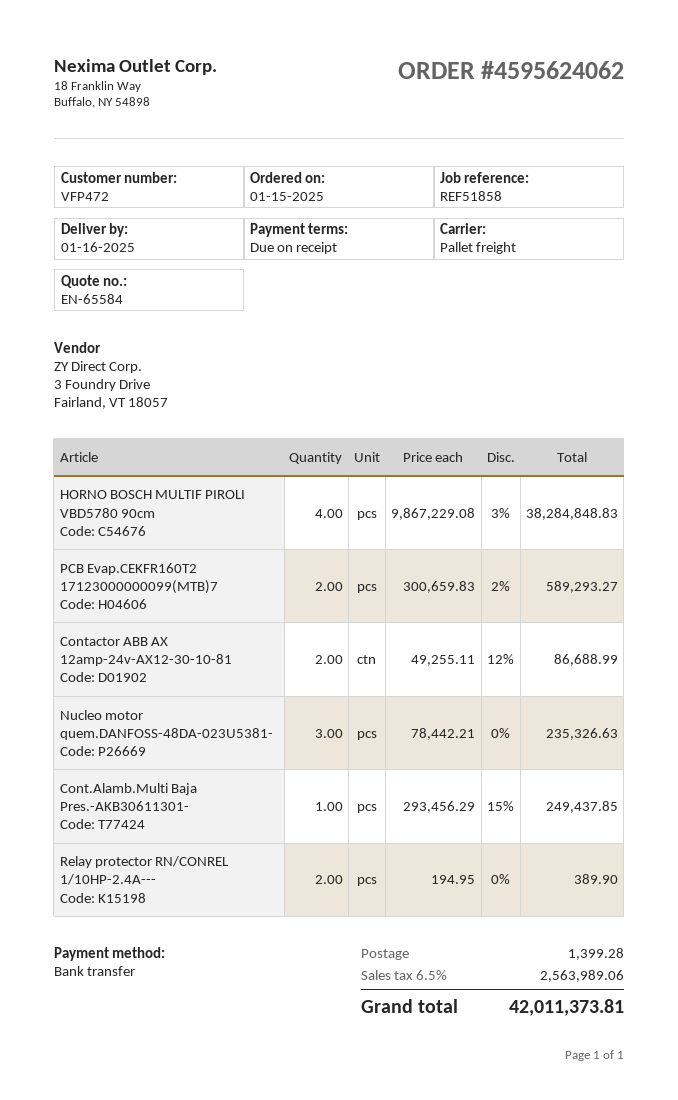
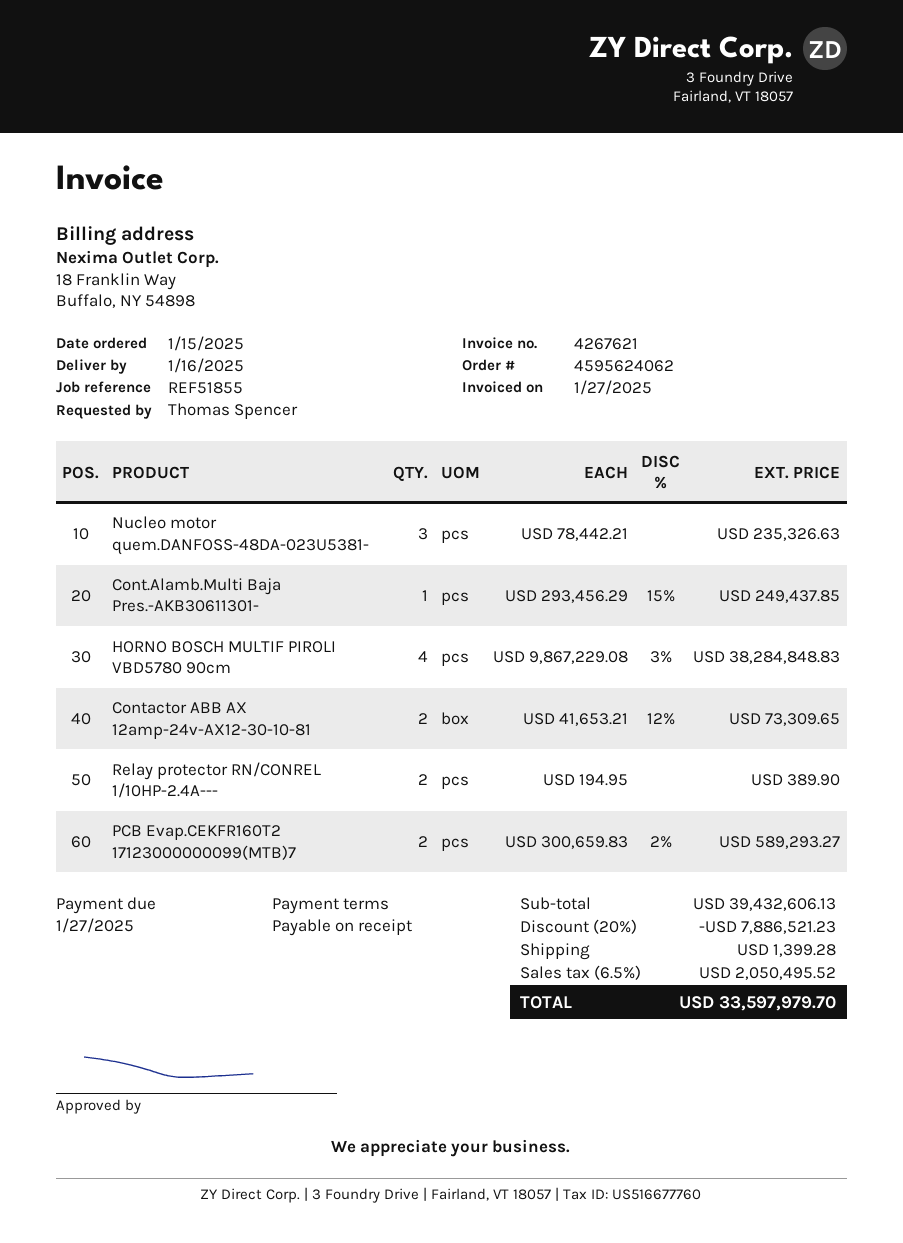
reference: REF51858 -> REF51855
Contactor ABB AX 12amp-24v-AX12-30-10-81: 2 x 49255.11 - 12% = 86688.99 -> 2 x 41653.21 - 12% = 73309.65
discount: none -> 20% = 7886521.23
tax: 6.5% = 2563989.06 -> 6.5% = 2050495.52
total: 42011373.81 -> 33597979.70

